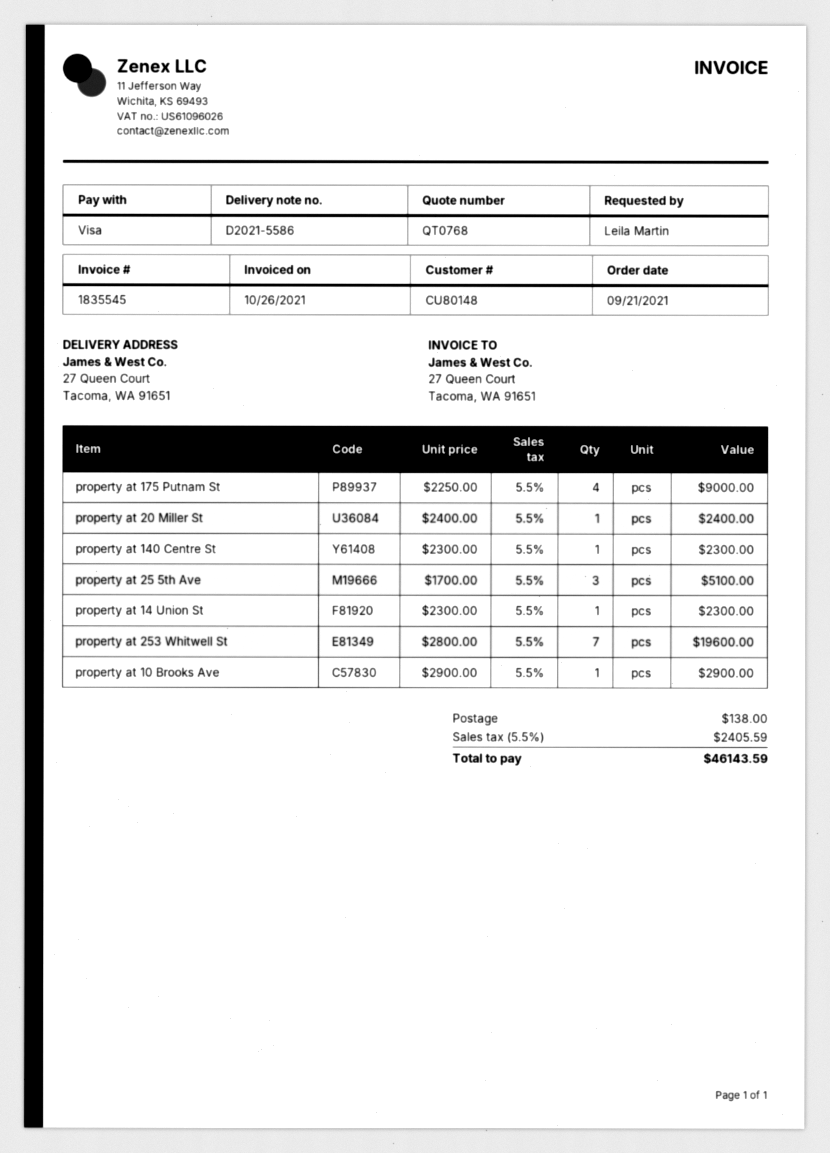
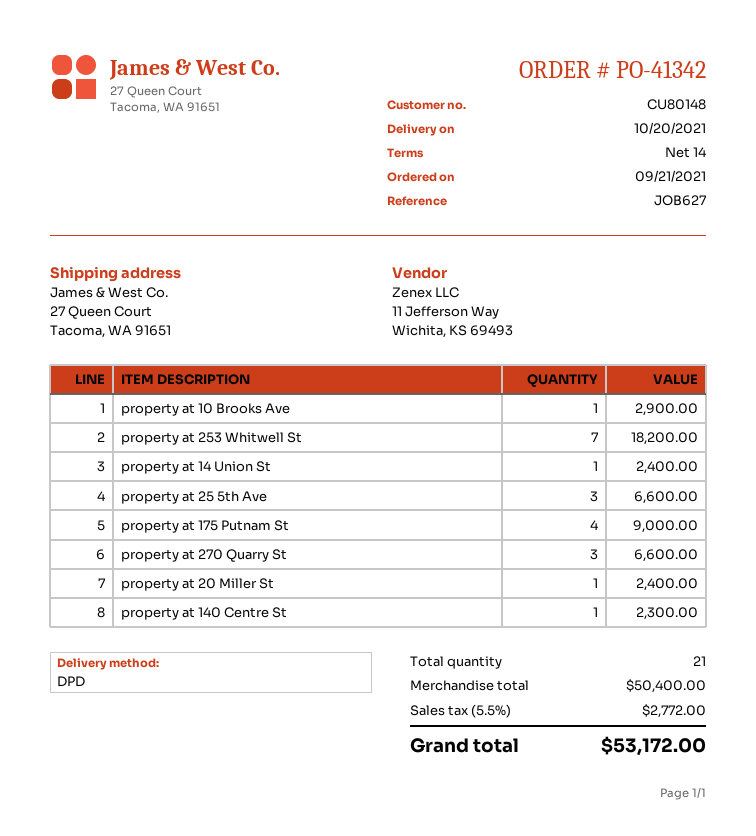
property at 25 5th Ave: 3 for 5100.00 -> 3 for 6600.00
property at 14 Union St: 1 for 2300.00 -> 1 for 2400.00
property at 253 Whitwell St: 7 for 19600.00 -> 7 for 18200.00
property at 270 Quarry St: none -> 3 for 6600.00
shipping: 138.00 -> none
tax: 5.5% = 2405.59 -> 5.5% = 2772.00
total: 46143.59 -> 53172.00

